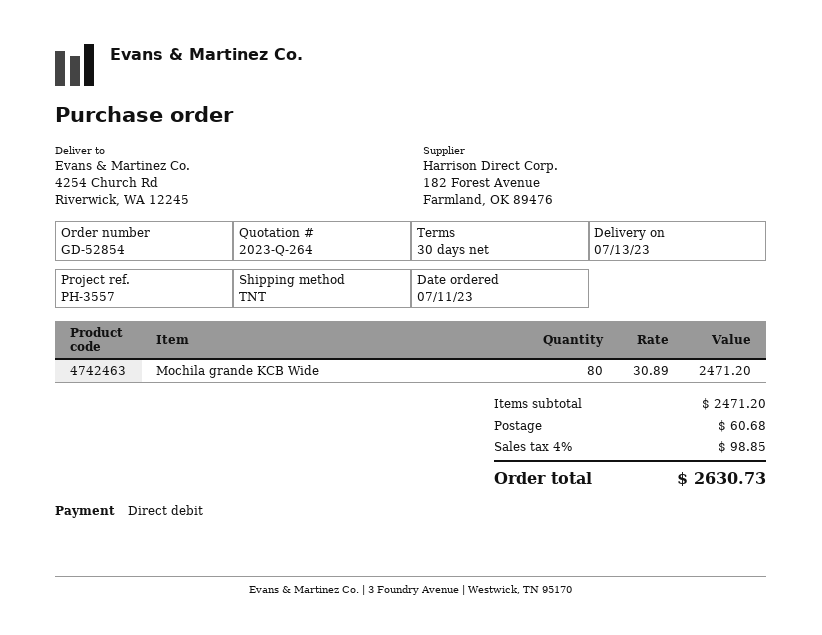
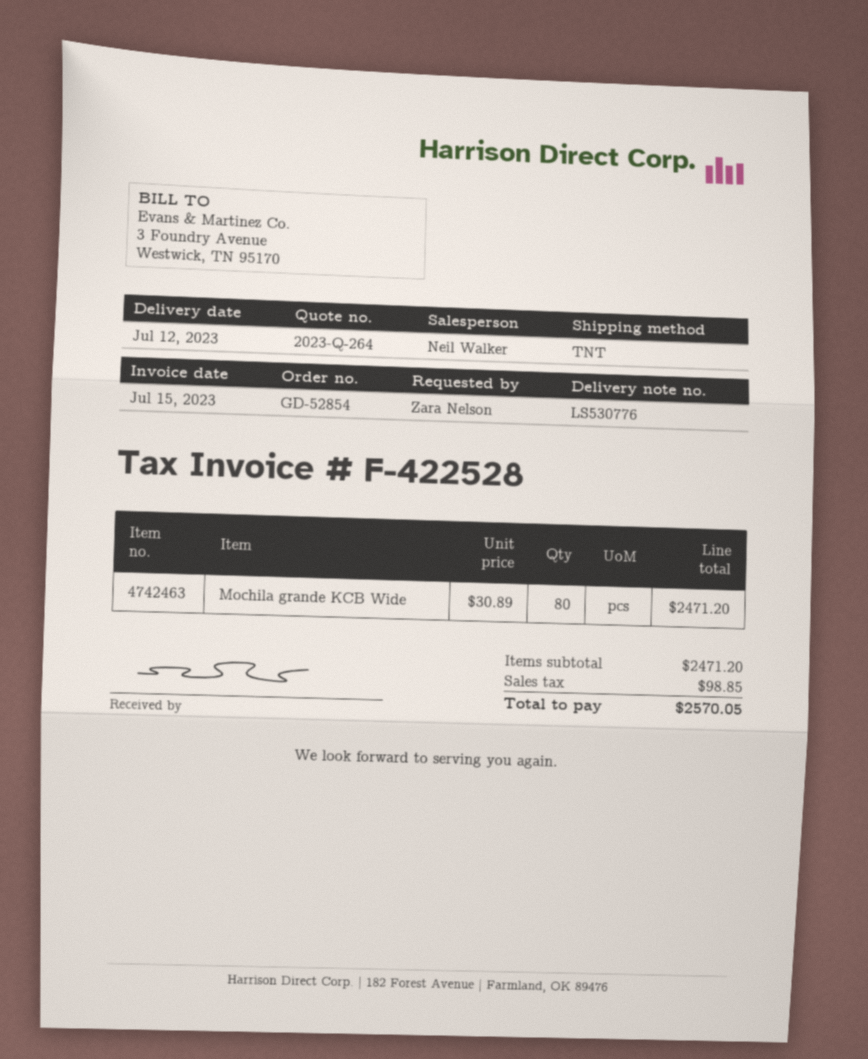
delivery date: 2023-07-13 -> 2023-07-12
shipping: 60.68 -> none
total: 2630.73 -> 2570.05

